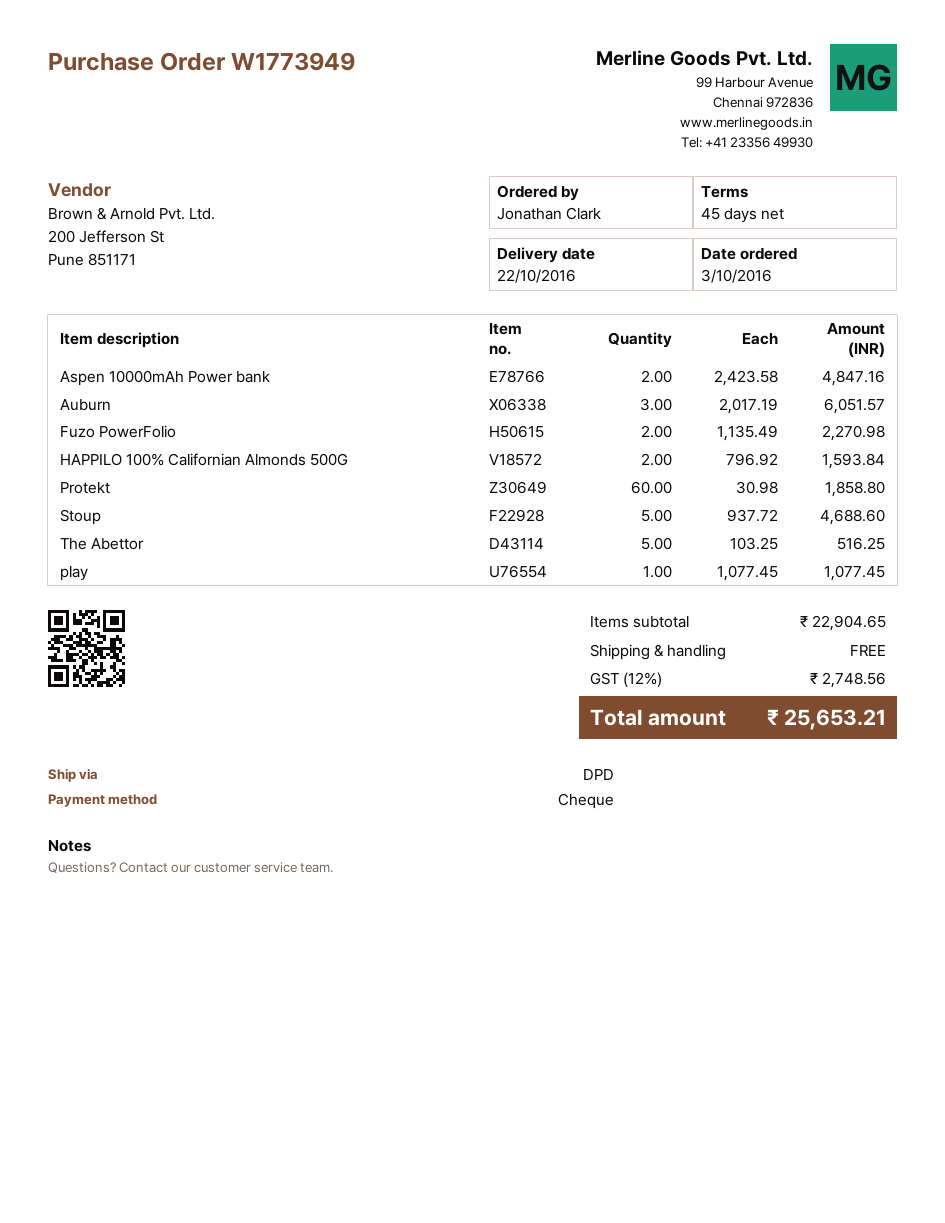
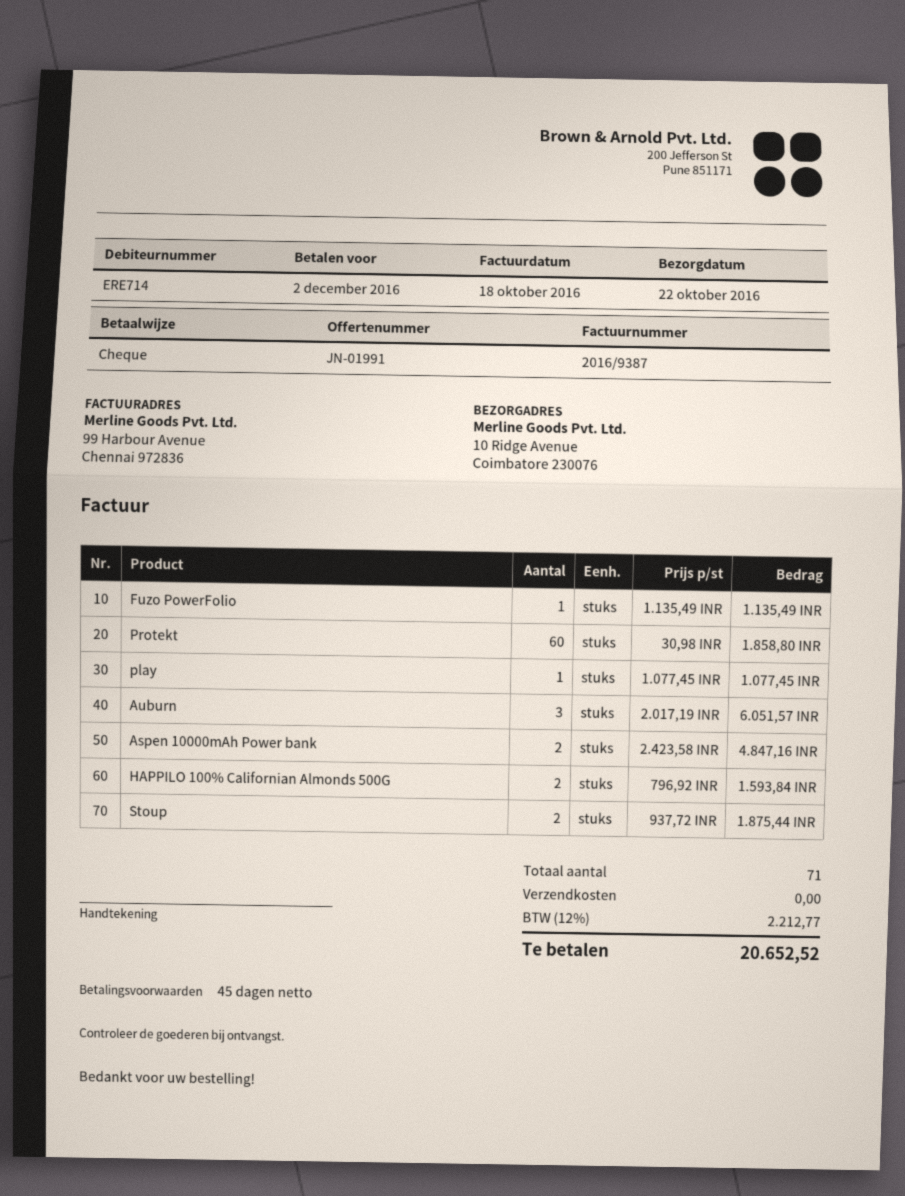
Fuzo PowerFolio: 2 x 1135.49 = 2270.98 -> 1 x 1135.49 = 1135.49
Stoup: 5 x 937.72 = 4688.60 -> 2 x 937.72 = 1875.44
The Abettor: 5 x 103.25 = 516.25 -> none
tax: 12% = 2748.56 -> 12% = 2212.77
total: 25653.21 -> 20652.52

